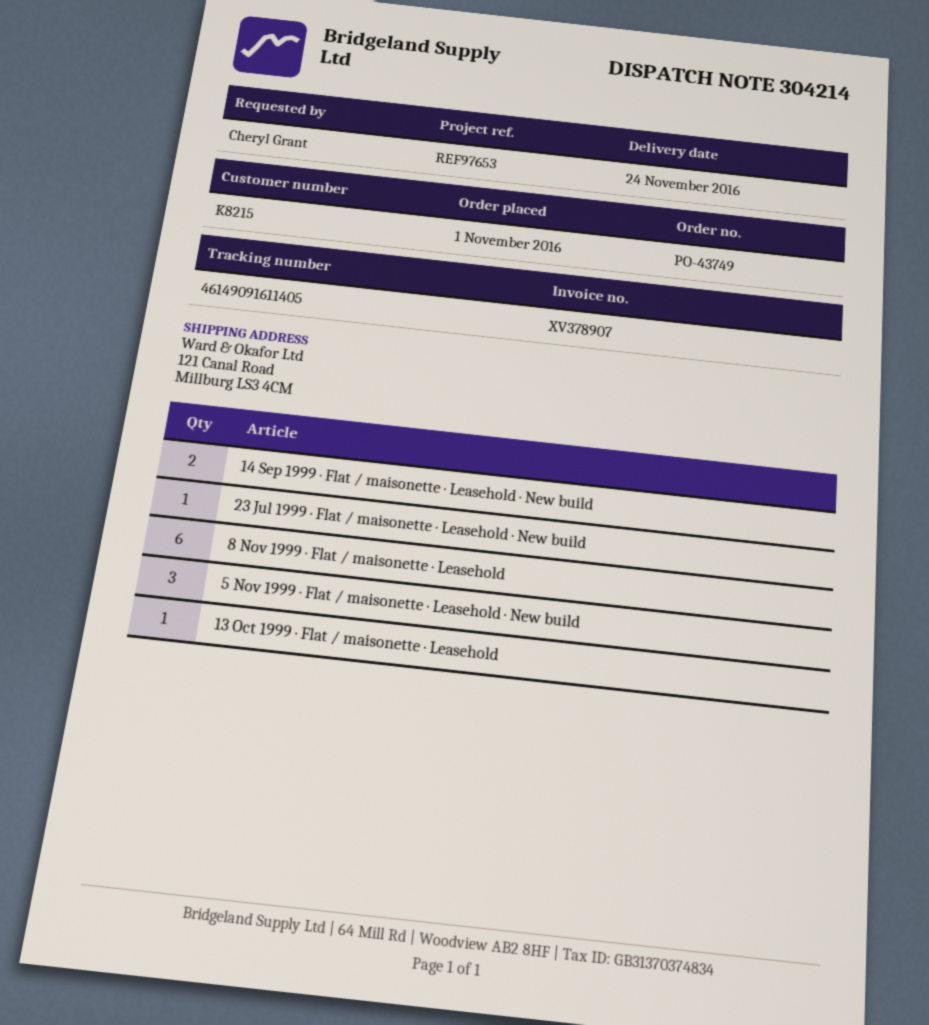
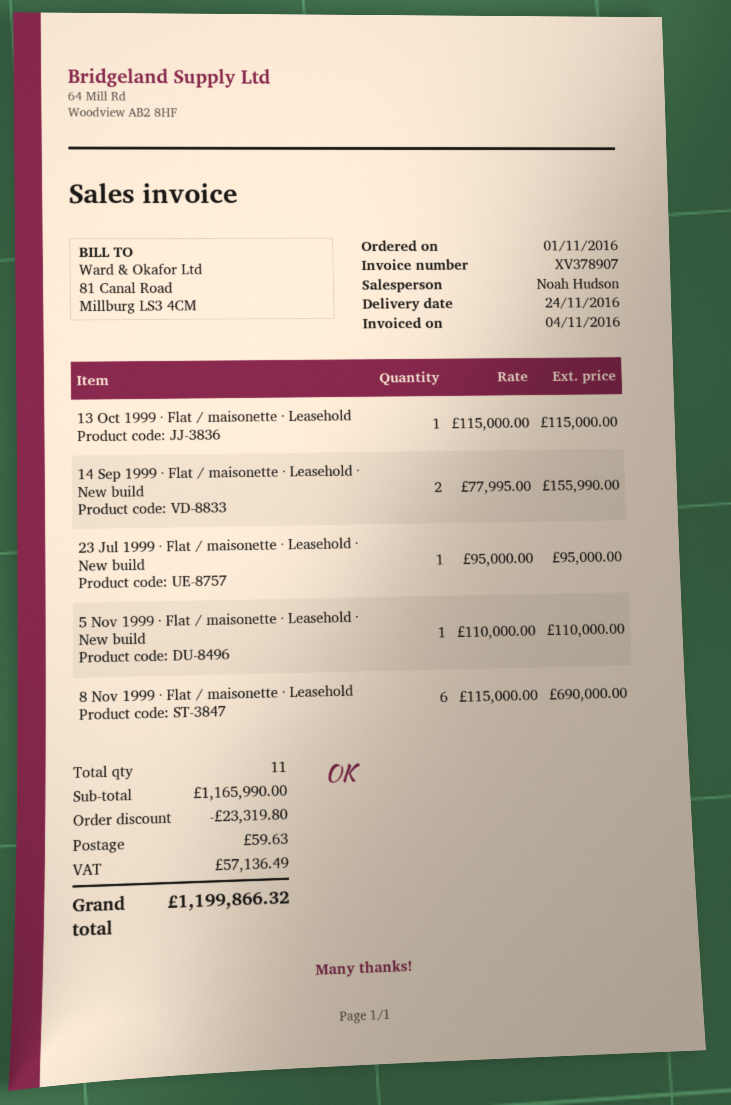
5 Nov 1999 · Flat / maisonette · Leasehold · New build: 3 -> 1

